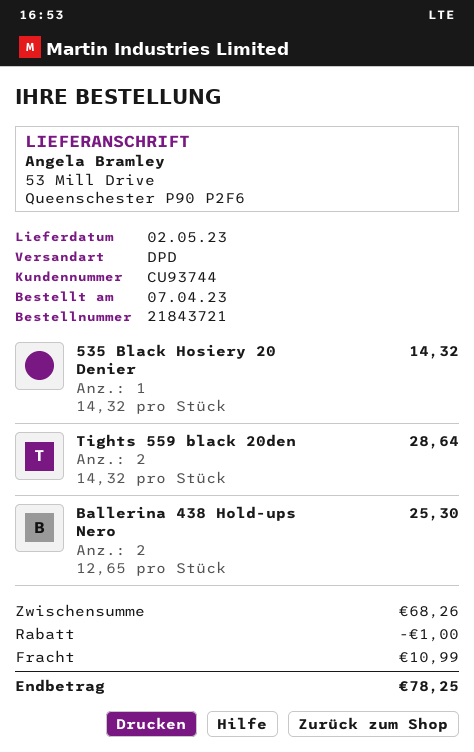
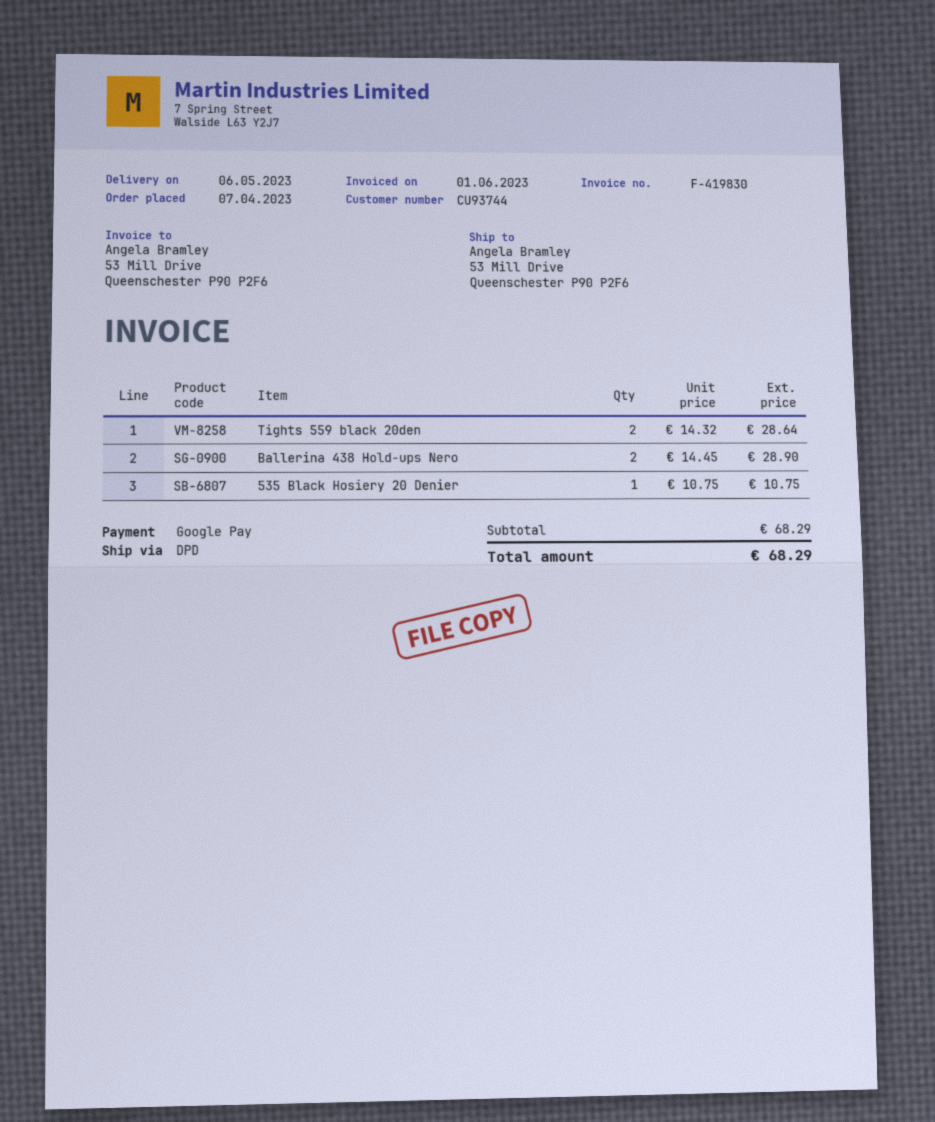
delivery date: 2023-05-02 -> 2023-05-06
535 Black Hosiery 20 Denier: 1 x 14.32 = 14.32 -> 1 x 10.75 = 10.75
Ballerina 438 Hold-ups Nero: 2 x 12.65 = 25.30 -> 2 x 14.45 = 28.90
subtotal: 68.26 -> 68.29
discount: 1.00 -> none
shipping: 10.99 -> none
total: 78.25 -> 68.29

